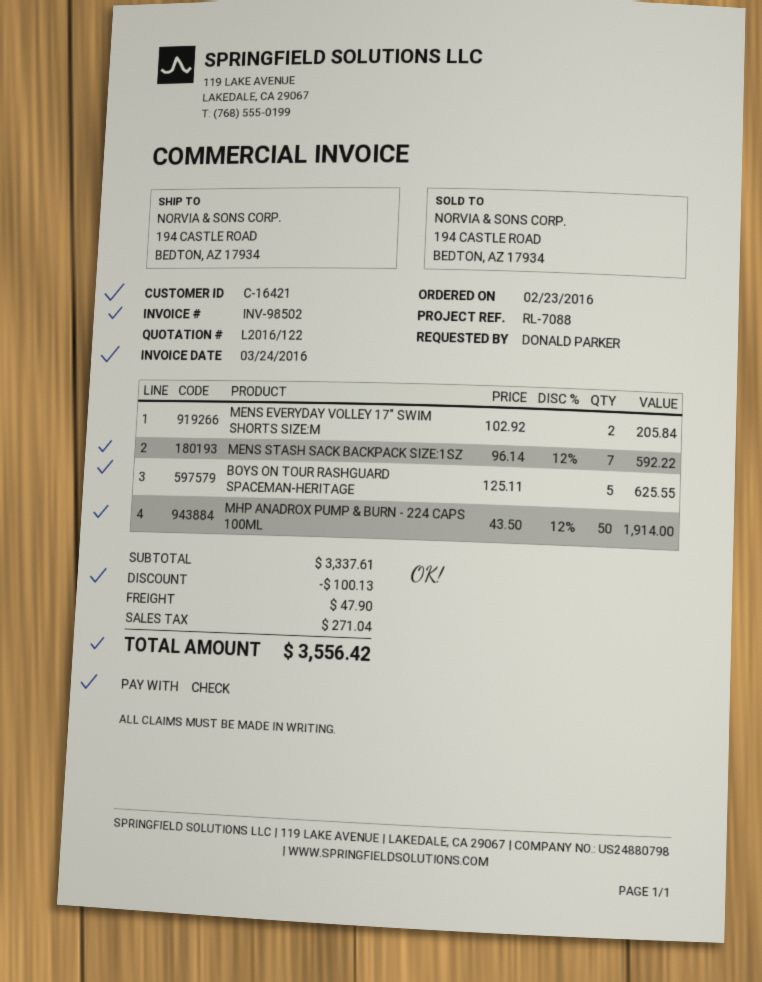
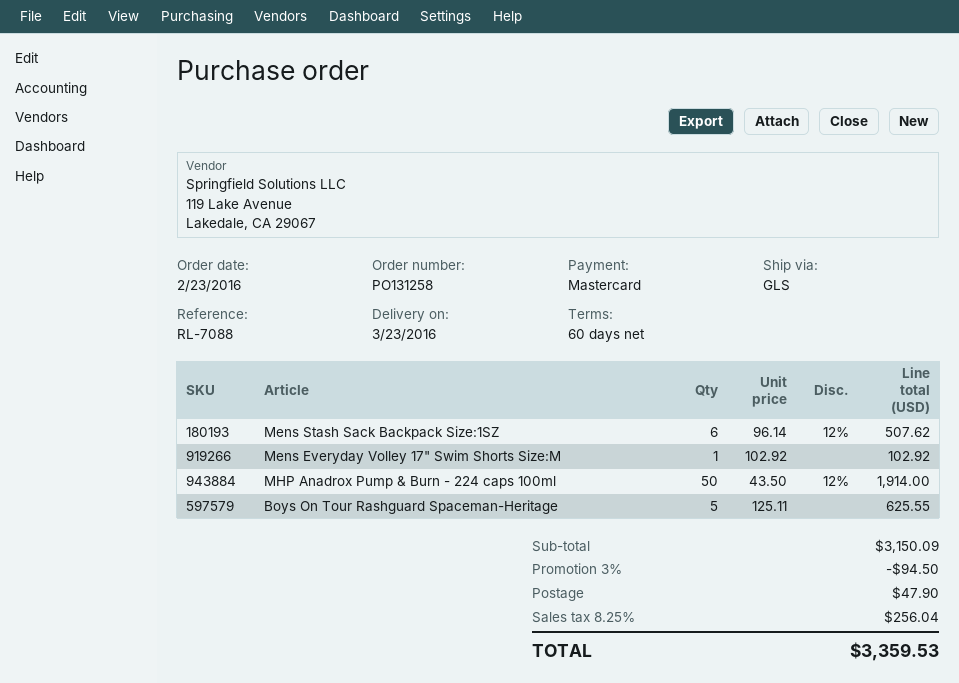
payment method: cheque -> Mastercard
MENS EVERYDAY VOLLEY 17" SWIM SHORTS SIZE:M: 2 x 102.92 = 205.84 -> 1 x 102.92 = 102.92
MENS STASH SACK BACKPACK SIZE:1SZ: 7 x 96.14 - 12% = 592.22 -> 6 x 96.14 - 12% = 507.62
subtotal: 3337.61 -> 3150.09
discount: 100.13 -> 94.50
tax: 271.04 -> 256.04
total: 3556.42 -> 3359.53

